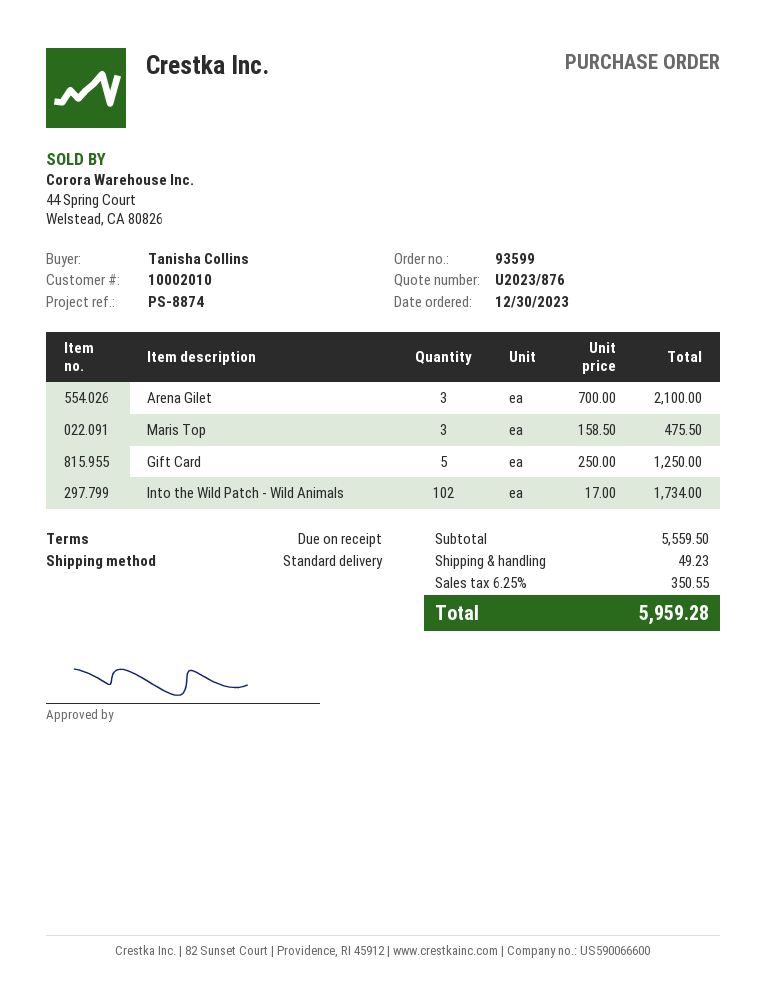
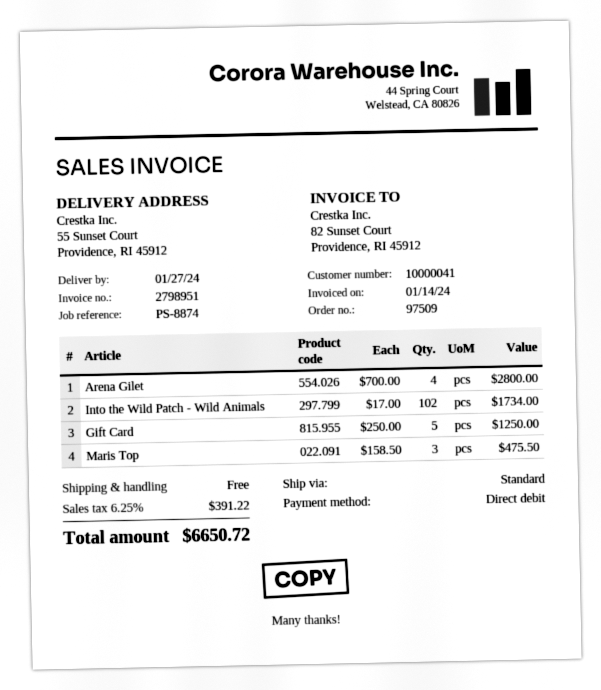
order number: 93599 -> 97509
customer number: 10002010 -> 10000041
Arena Gilet: 3 x 700.00 = 2100.00 -> 4 x 700.00 = 2800.00
shipping: 49.23 -> 0.00
tax: 6.25% = 350.55 -> 6.25% = 391.22
total: 5959.28 -> 6650.72

